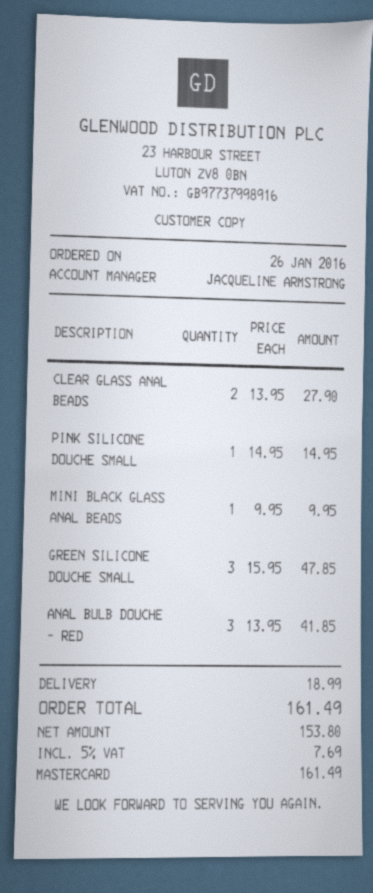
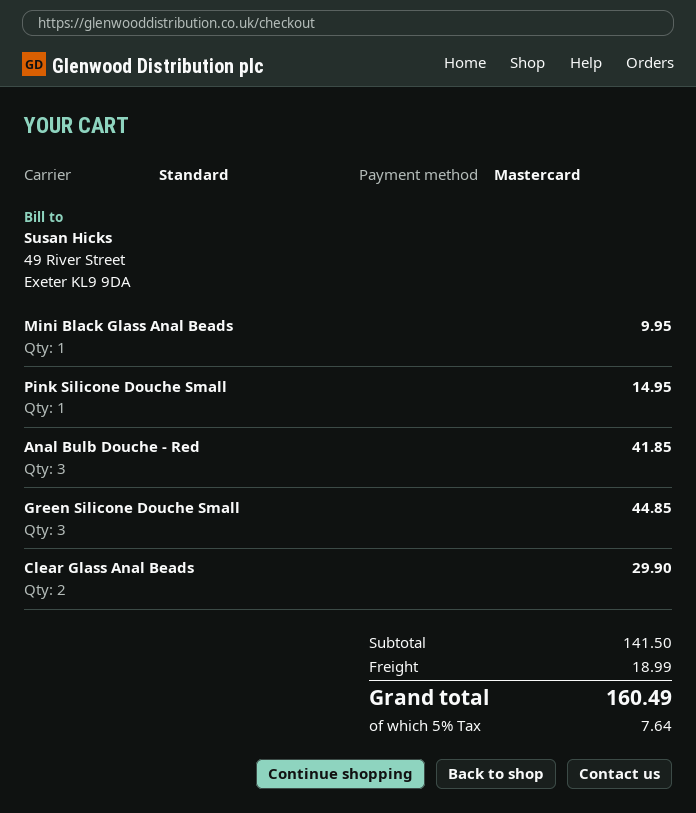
CLEAR GLASS ANAL BEADS: 2 for 27.90 -> 2 for 29.90
GREEN SILICONE DOUCHE SMALL: 3 for 47.85 -> 3 for 44.85
tax: 5% = 7.69 -> 5% = 7.64
total: 161.49 -> 160.49

